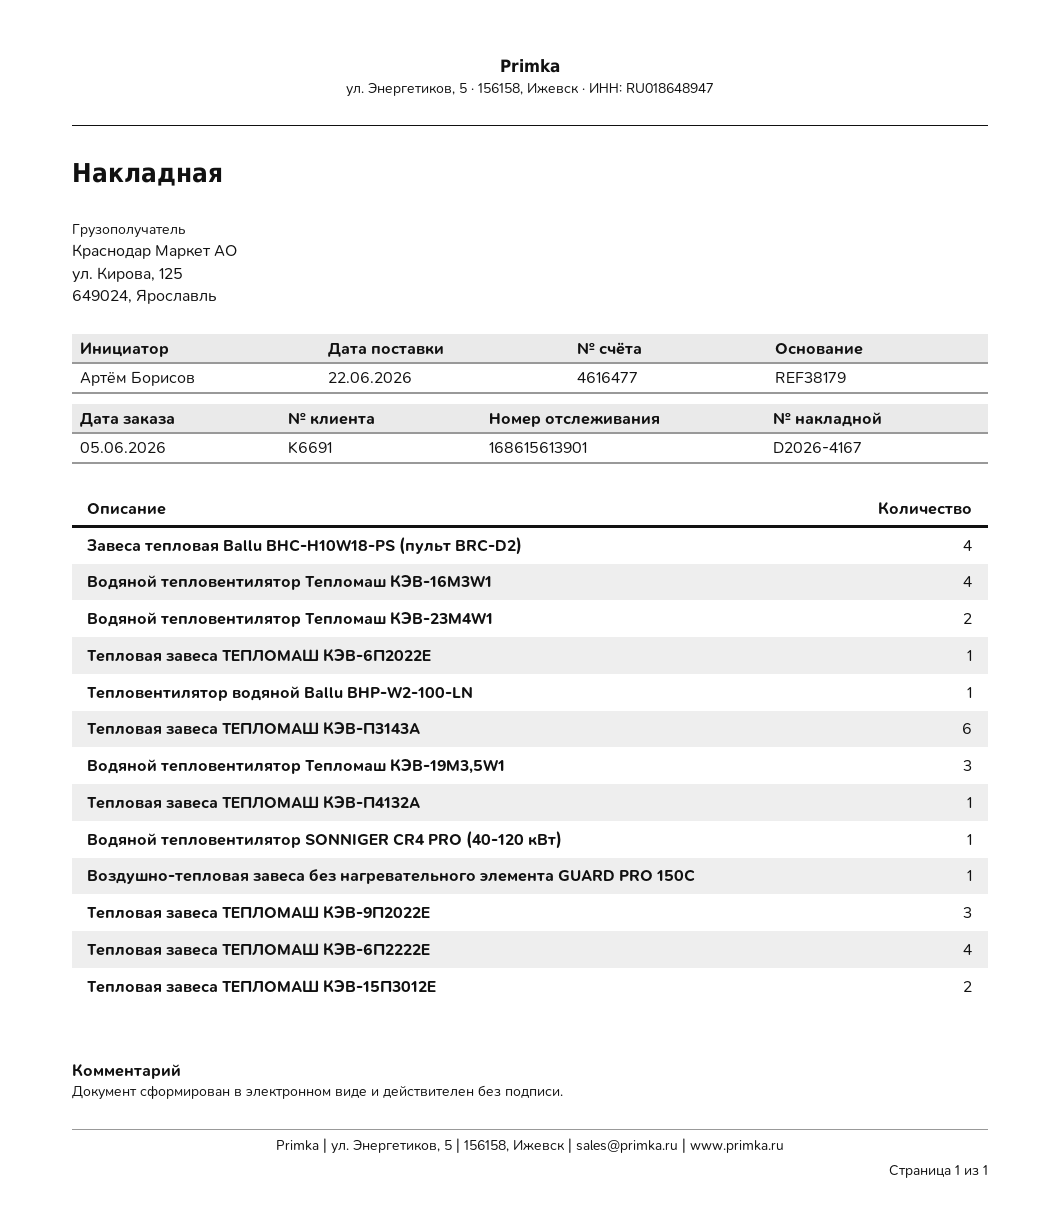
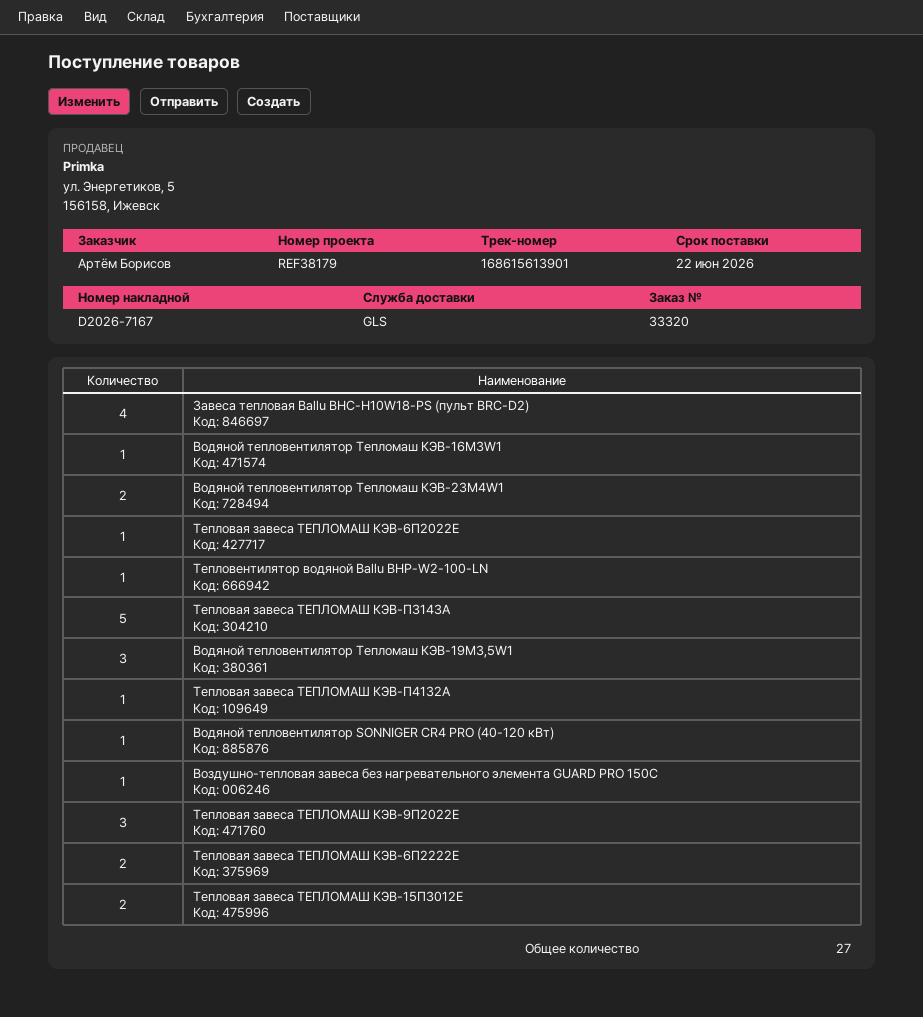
delivery note number: D2026-4167 -> D2026-7167
Водяной тепловентилятор Тепломаш КЭВ-16М3W1: 4 -> 1
Тепловая завеса ТЕПЛОМАШ КЭВ-П3143А: 6 -> 5
Тепловая завеса ТЕПЛОМАШ КЭВ-6П2222Е: 4 -> 2

